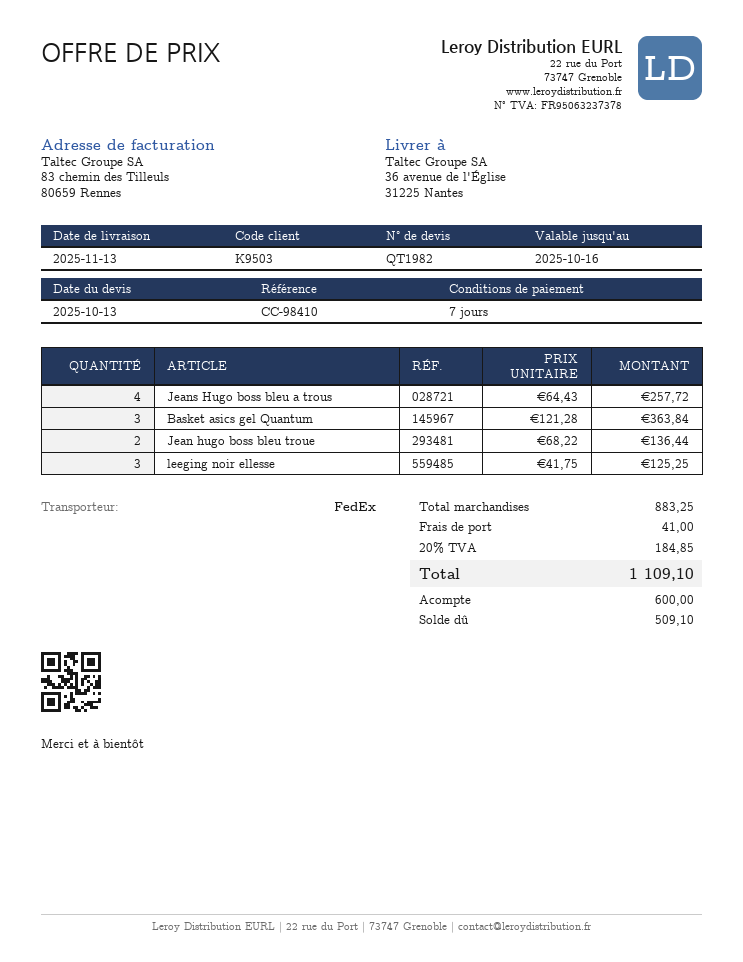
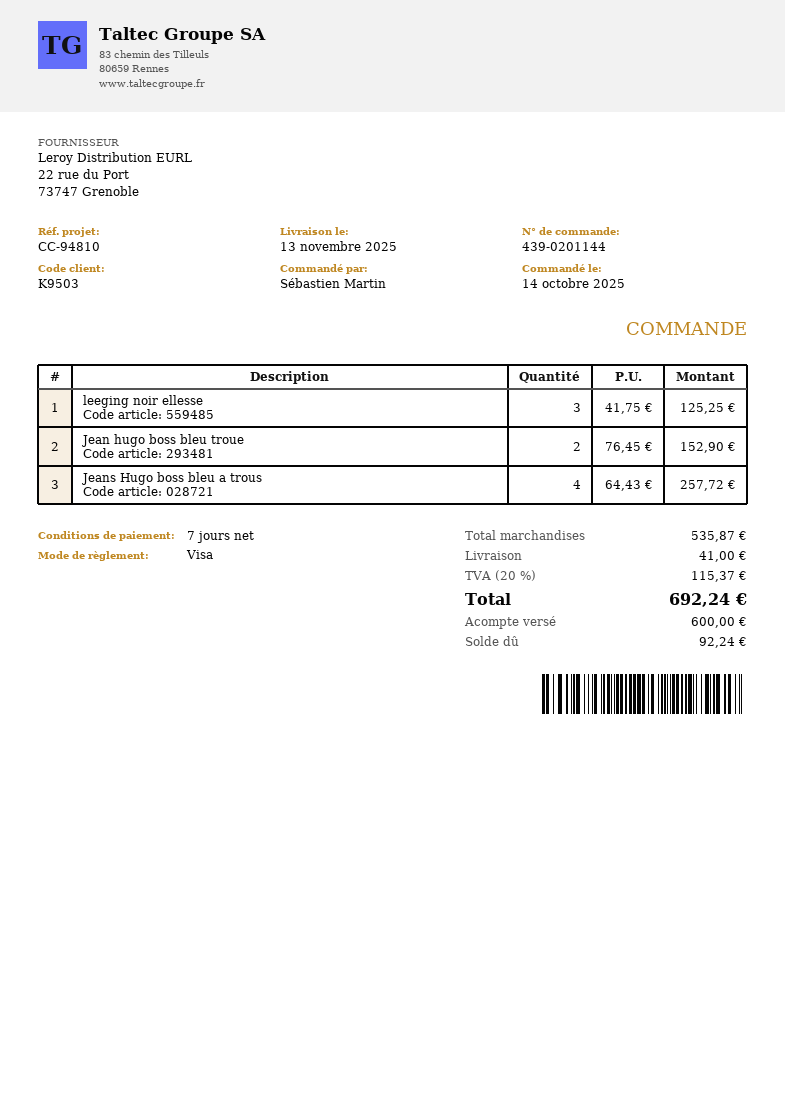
reference: CC-98410 -> CC-94810
Basket asics gel Quantum: 3 x 121.28 = 363.84 -> none
Jean hugo boss bleu troue: 2 x 68.22 = 136.44 -> 2 x 76.45 = 152.90
subtotal: 883.25 -> 535.87
tax: 20% = 184.85 -> 20% = 115.37
total: 1109.10 -> 692.24
balance: 509.10 -> 92.24

